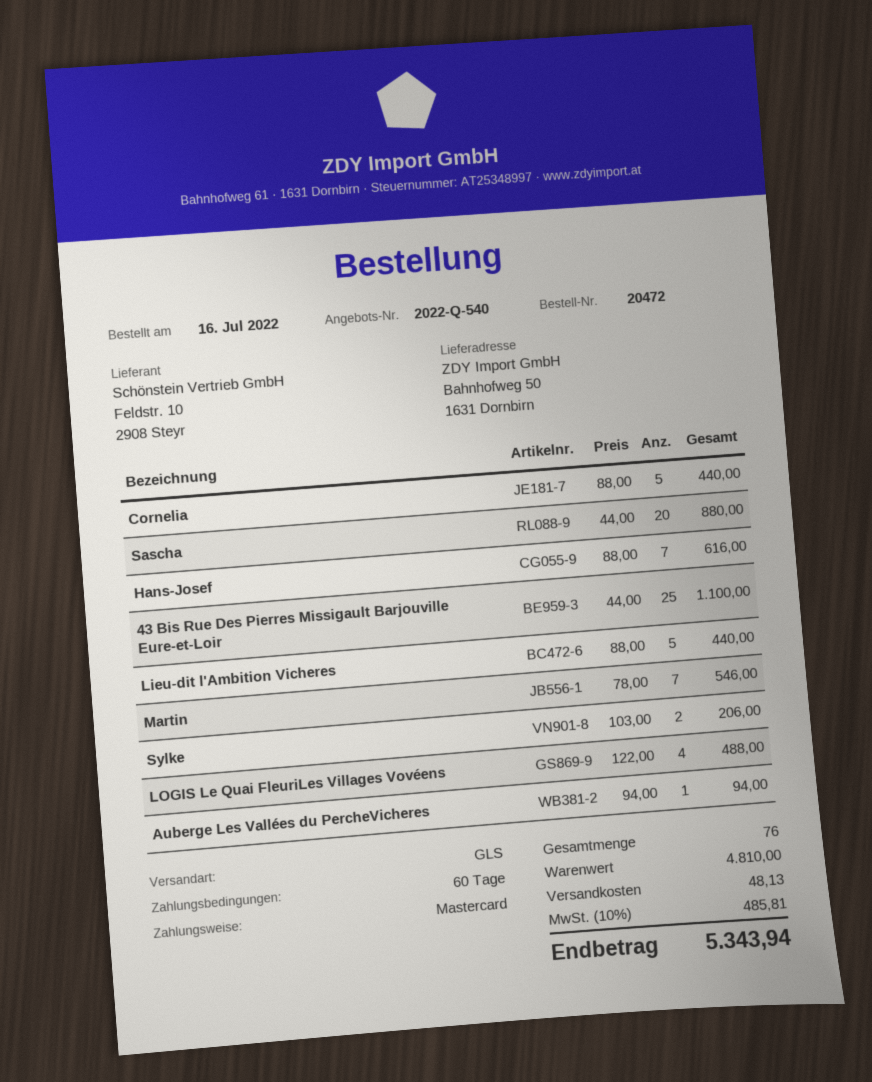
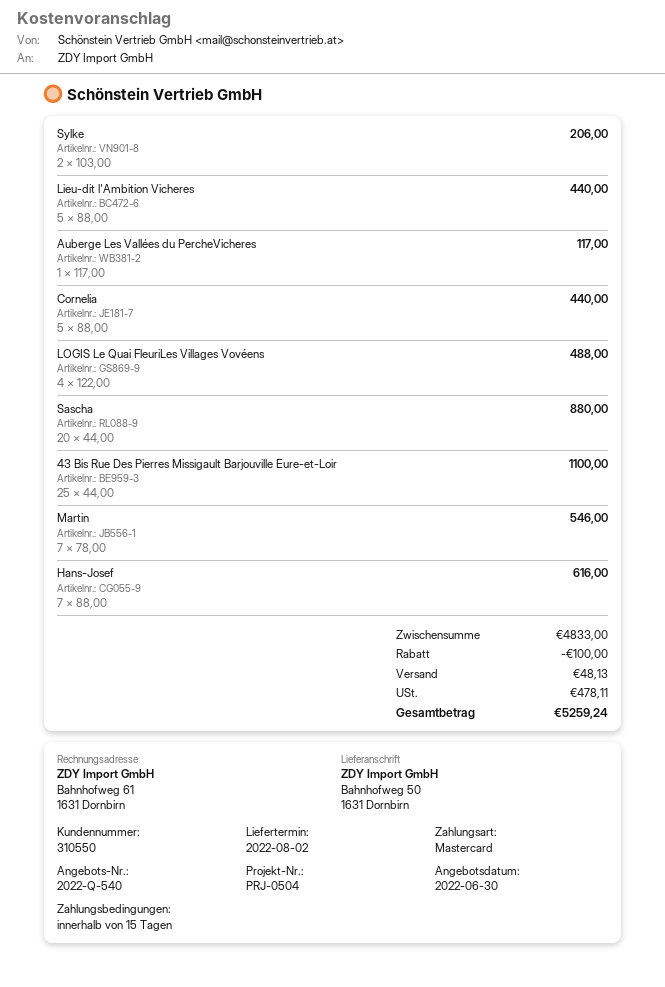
payment terms: 60 days -> 15 days
Auberge Les Vallées du PercheVicheres: 1 x 94.00 = 94.00 -> 1 x 117.00 = 117.00
subtotal: 4810.00 -> 4833.00
discount: none -> 100.00
tax: 485.81 -> 478.11
total: 5343.94 -> 5259.24

